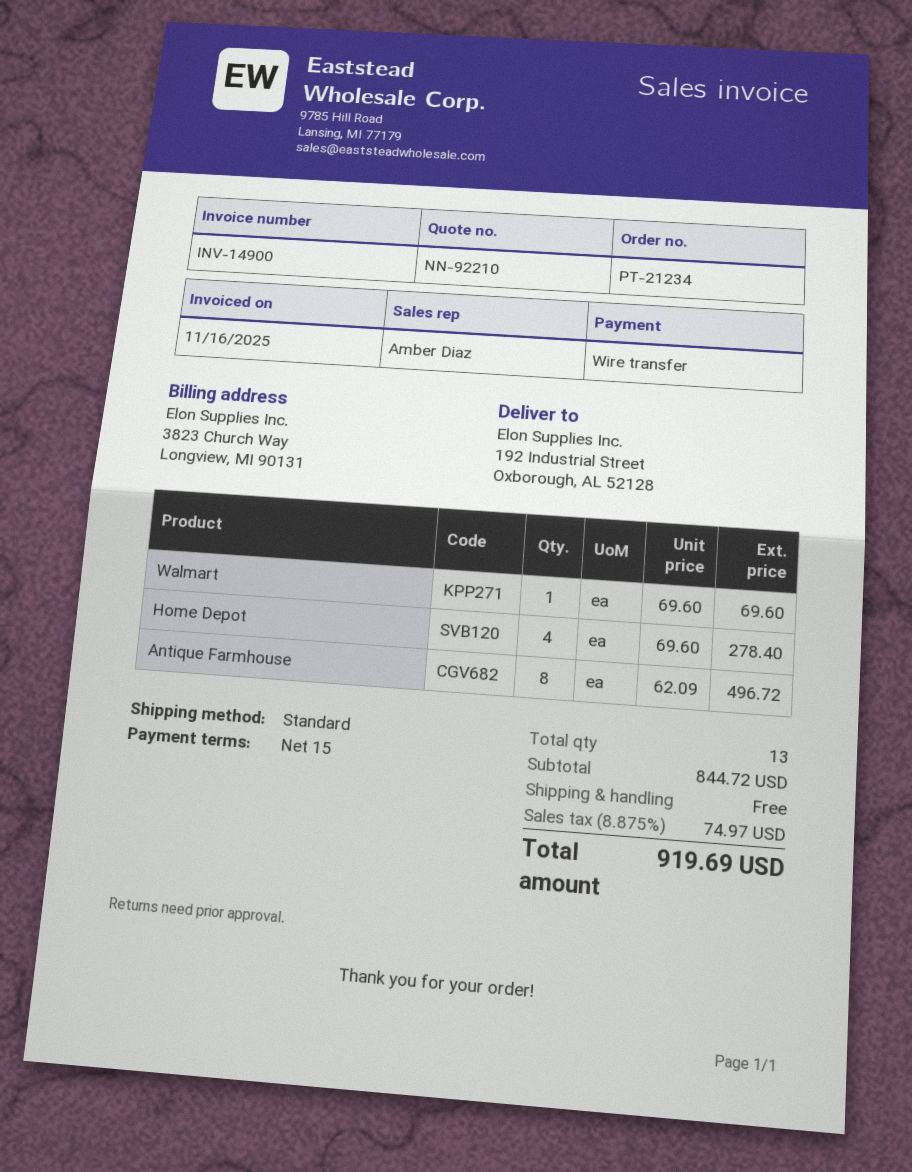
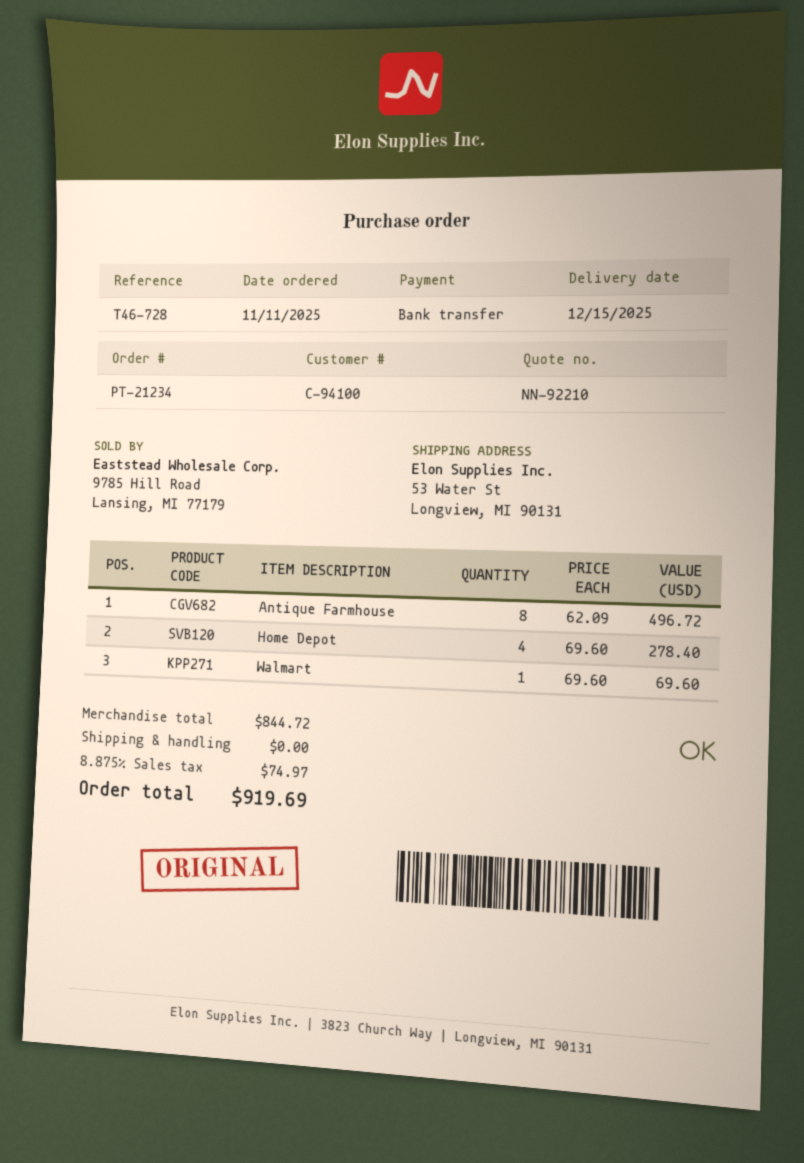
ship to: 192 Industrial Street, Oxborough, AL 52128 -> 53 Water St, Longview, MI 90131

